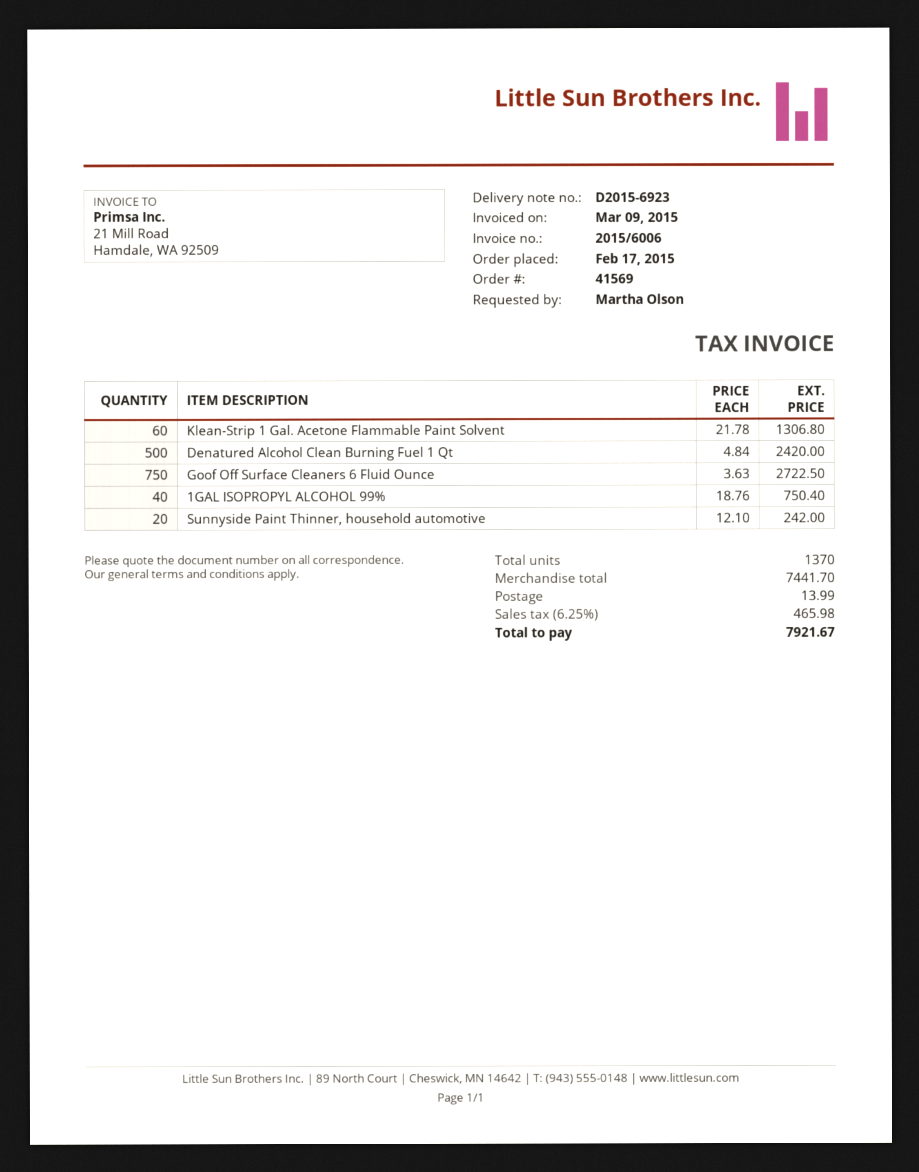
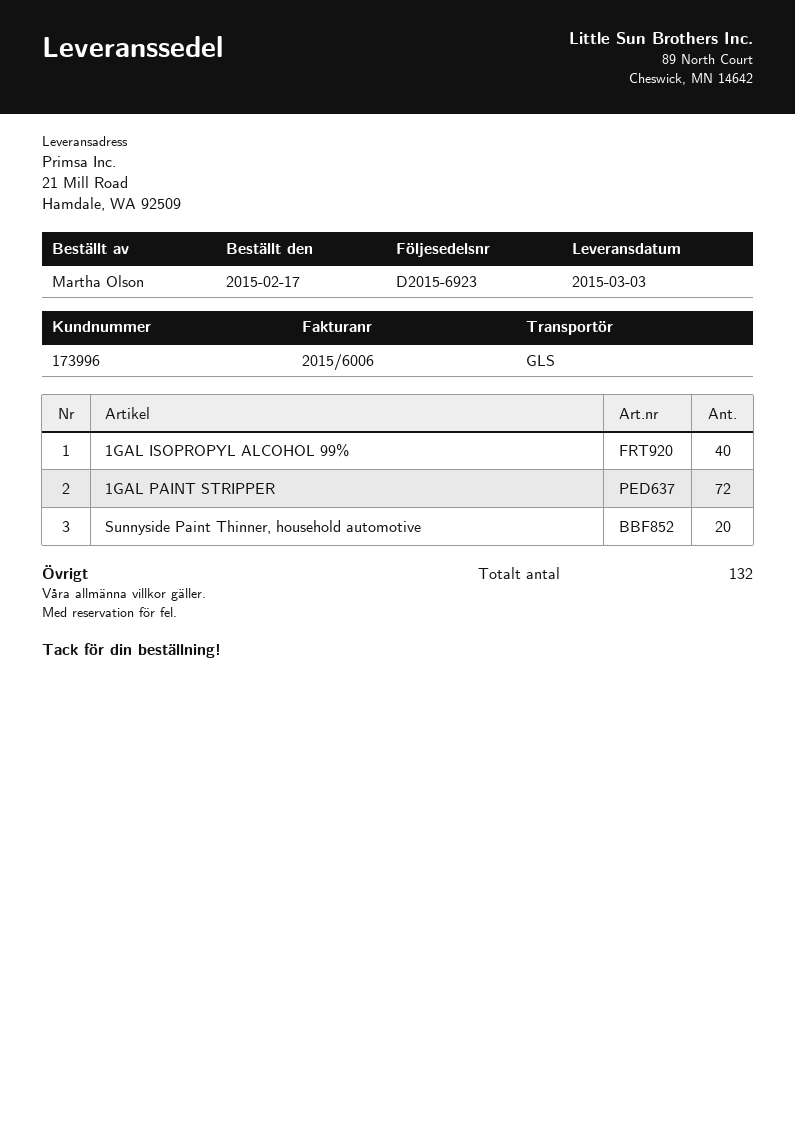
Klean-Strip 1 Gal. Acetone Flammable Paint Solvent: 60 -> none
Denatured Alcohol Clean Burning Fuel 1 Qt: 500 -> none
Goof Off Surface Cleaners 6 Fluid Ounce: 750 -> none
1GAL PAINT STRIPPER: none -> 72
total quantity: 1370 -> 132

